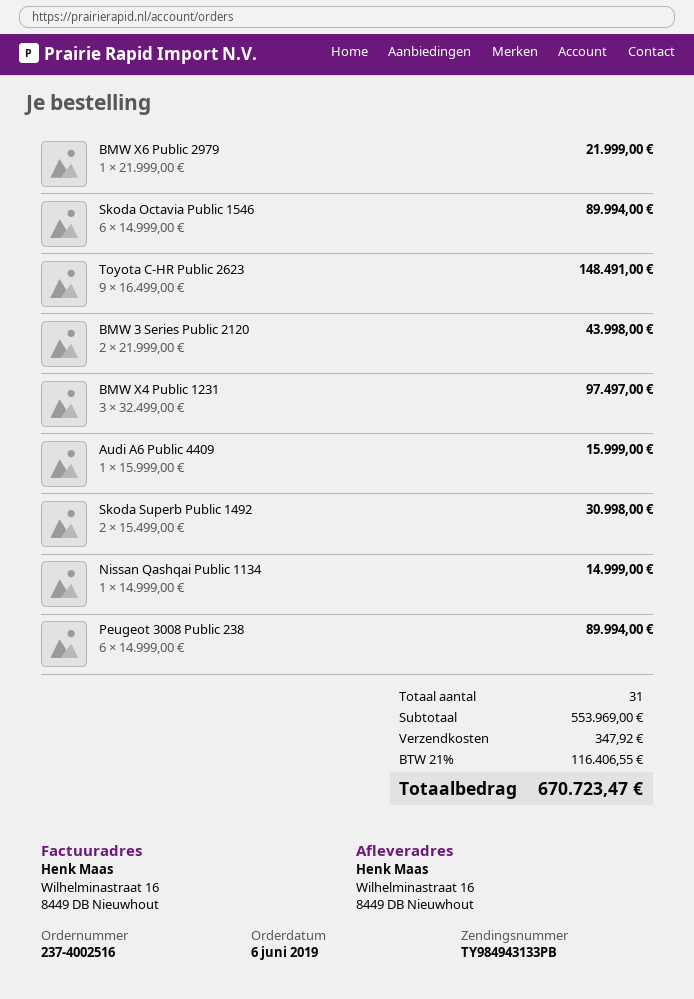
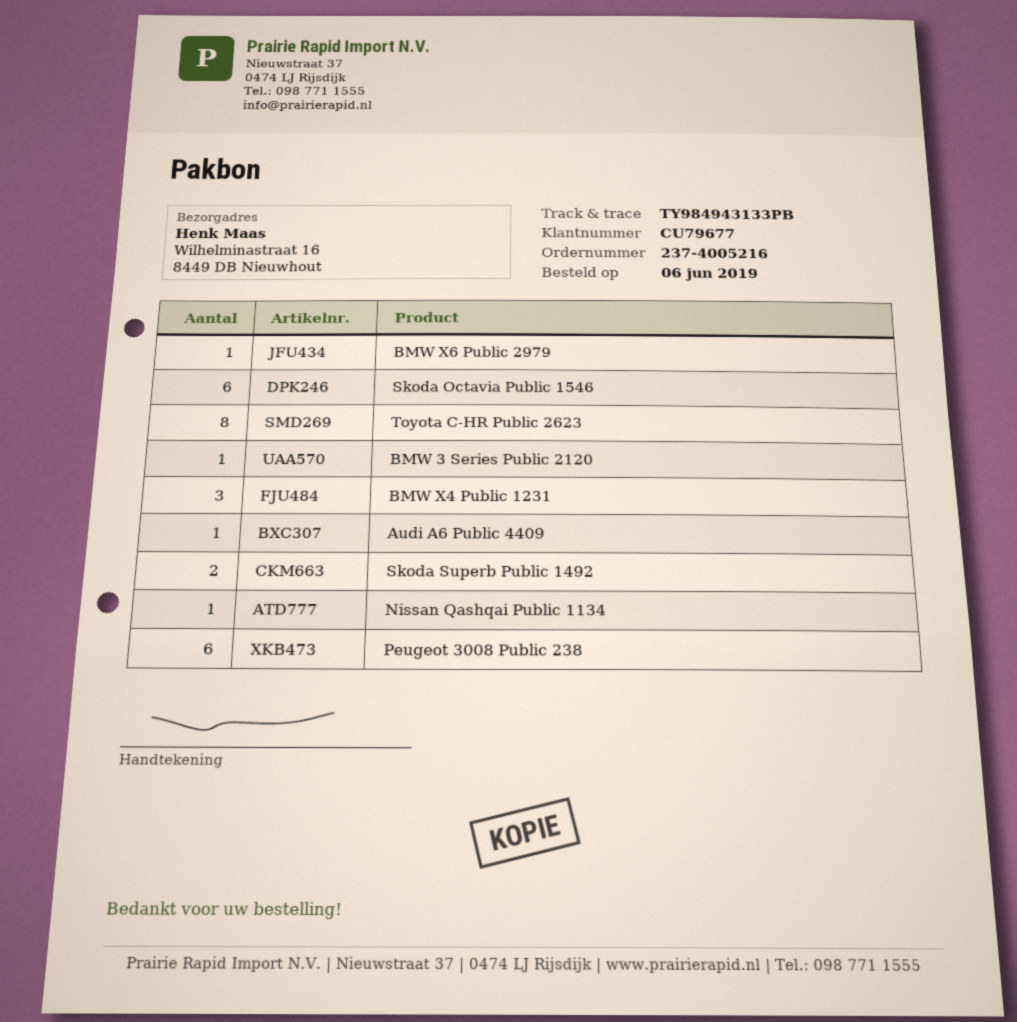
order number: 237-4002516 -> 237-4005216
Toyota C-HR Public 2623: 9 -> 8
BMW 3 Series Public 2120: 2 -> 1

